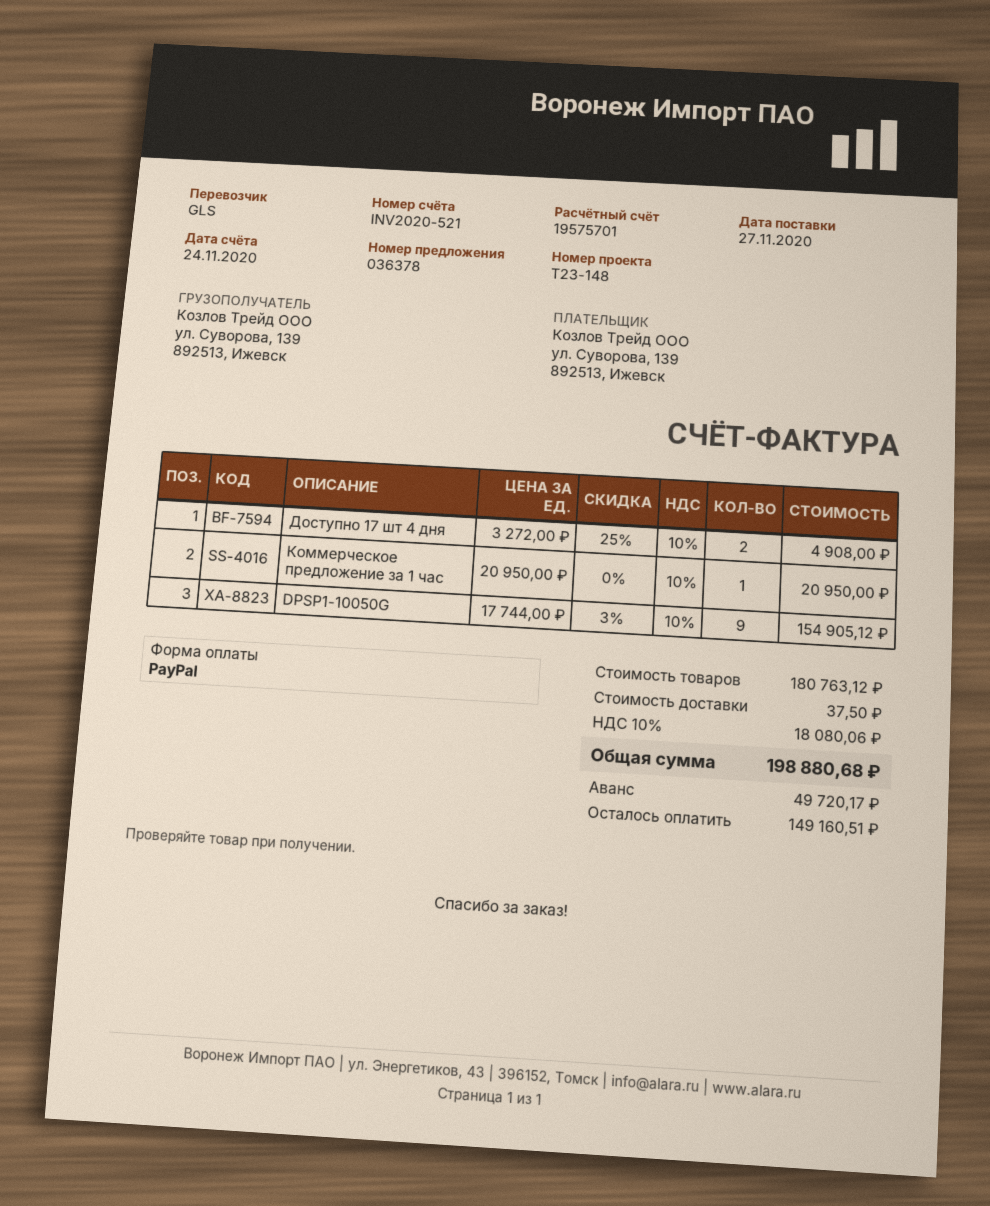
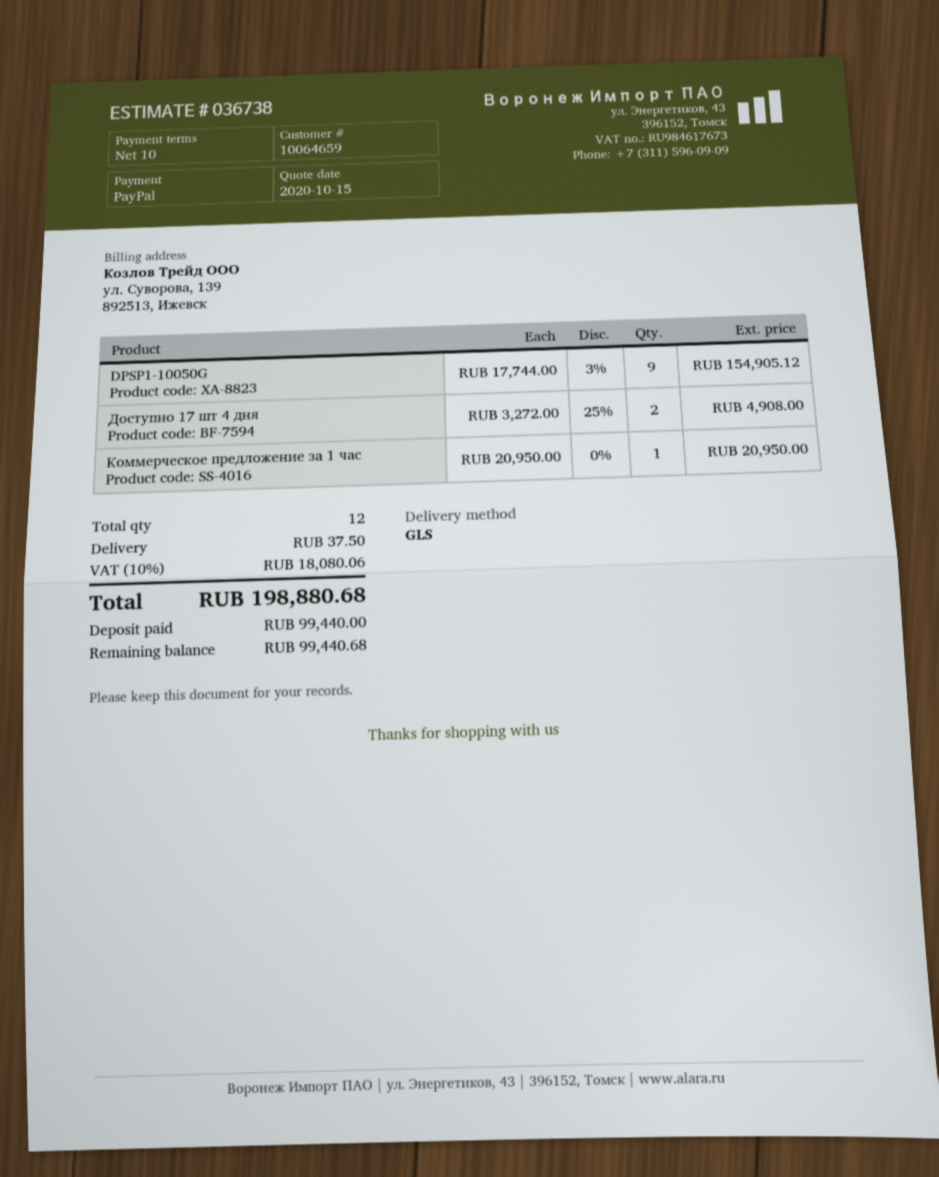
quote number: 036378 -> 036738
deposit: 49720.17 -> 99440.00
balance: 149160.51 -> 99440.68

